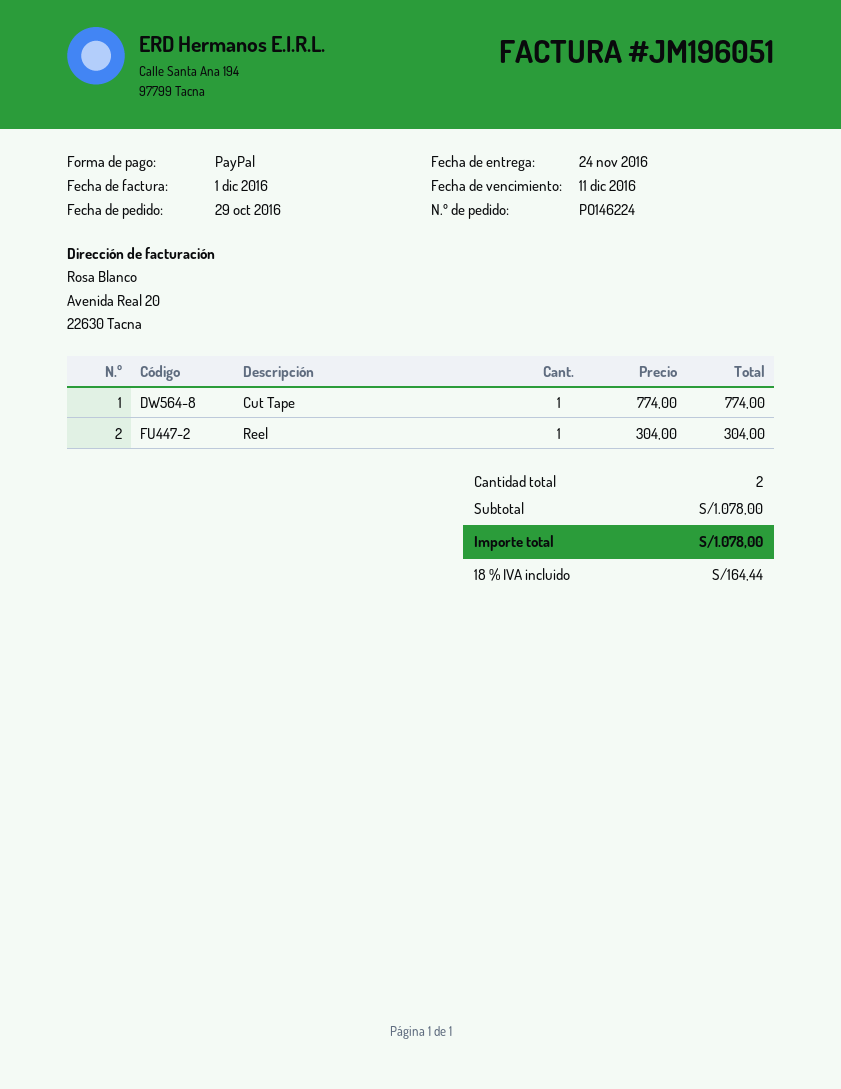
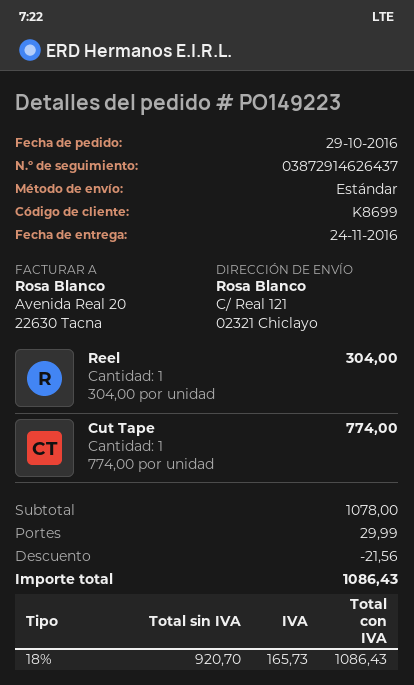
order number: PO146224 -> PO149223
discount: none -> 21.56
shipping: none -> 29.99
tax: 18% = 164.44 -> 18% = 165.73
total: 1078.00 -> 1086.43

